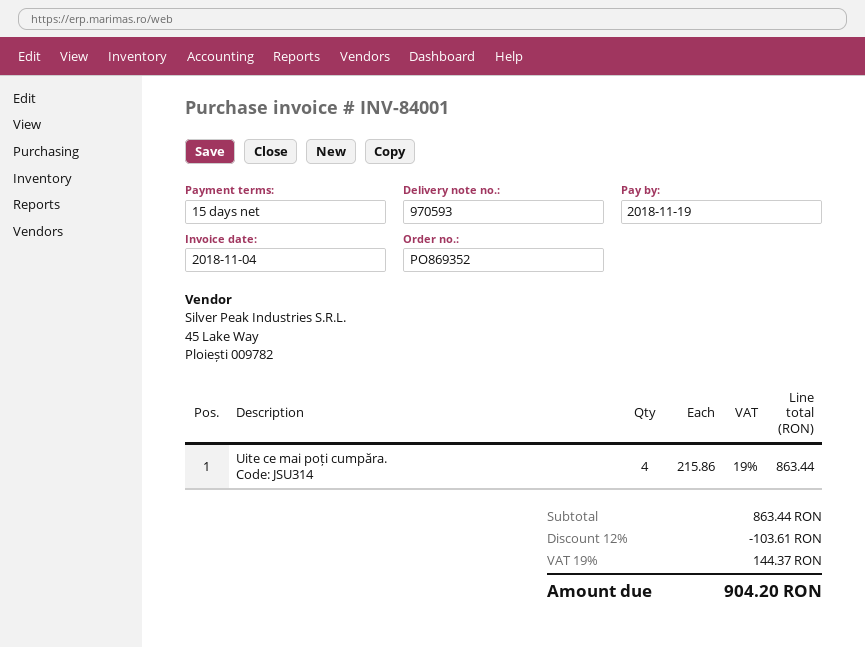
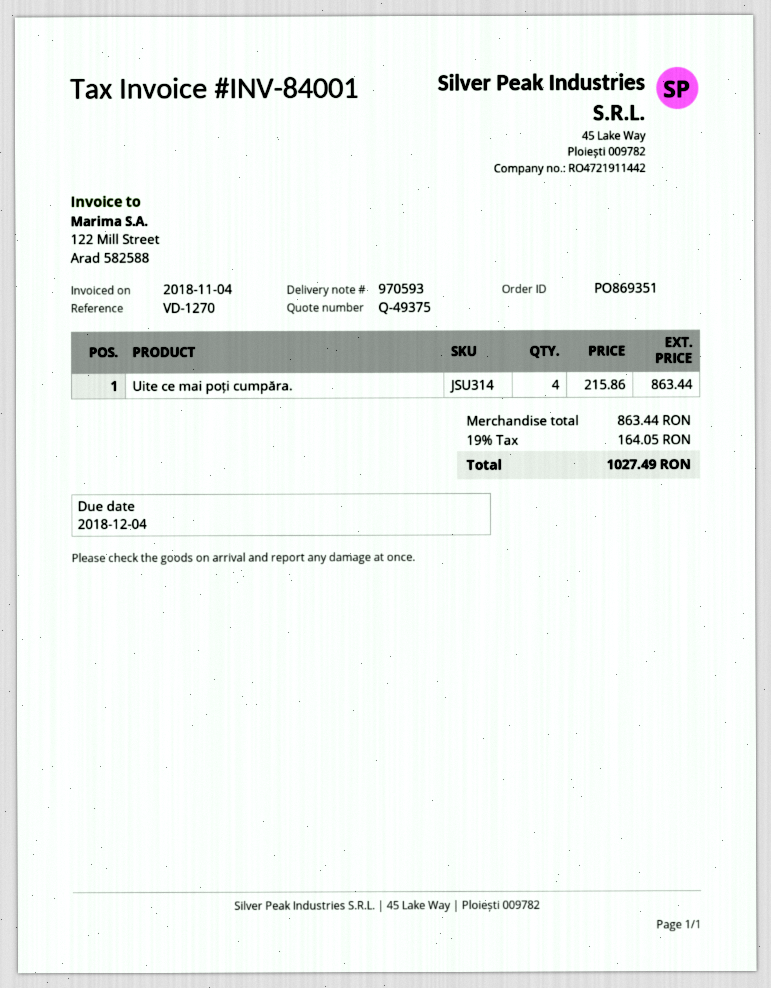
order number: PO869352 -> PO869351
due date: 2018-11-19 -> 2018-12-04
discount: 12% = 103.61 -> none
tax: 19% = 144.37 -> 19% = 164.05
total: 904.20 -> 1027.49

